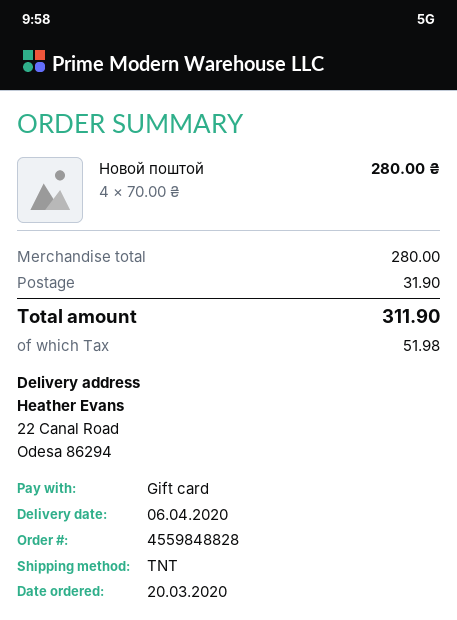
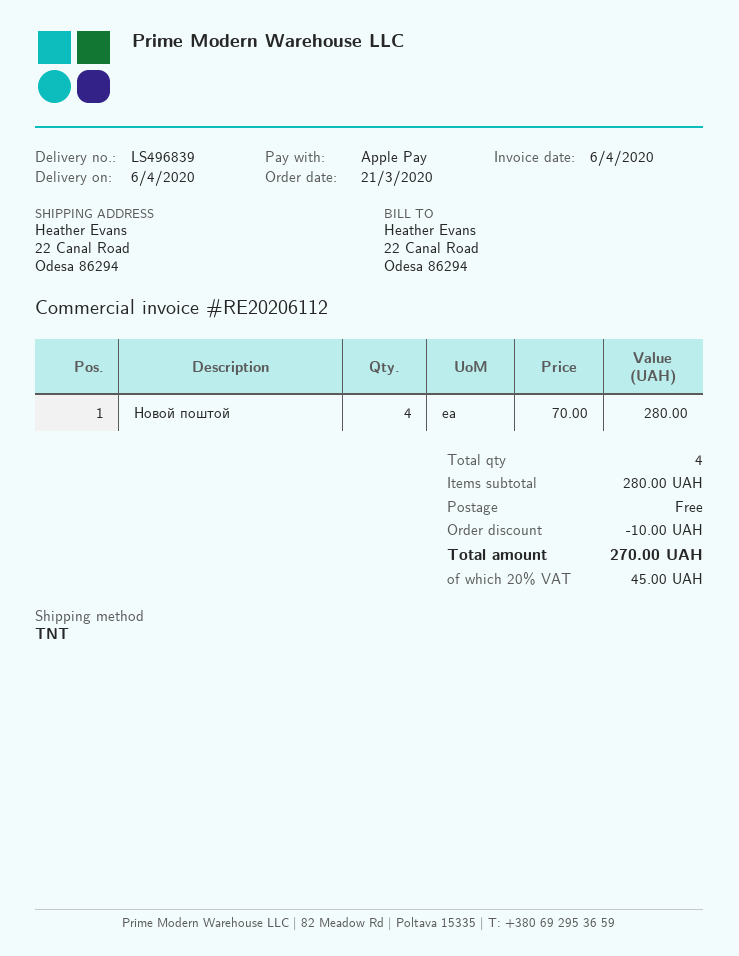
order date: 2020-03-20 -> 2020-03-21
payment method: gift card -> Apple Pay
discount: none -> 10.00
shipping: 31.90 -> 0.00
tax: 51.98 -> 45.00
total: 311.90 -> 270.00

